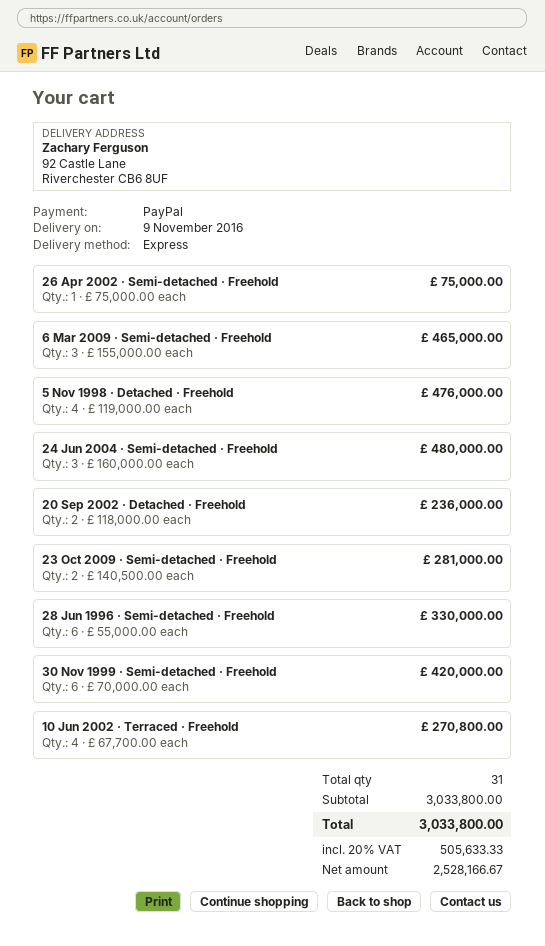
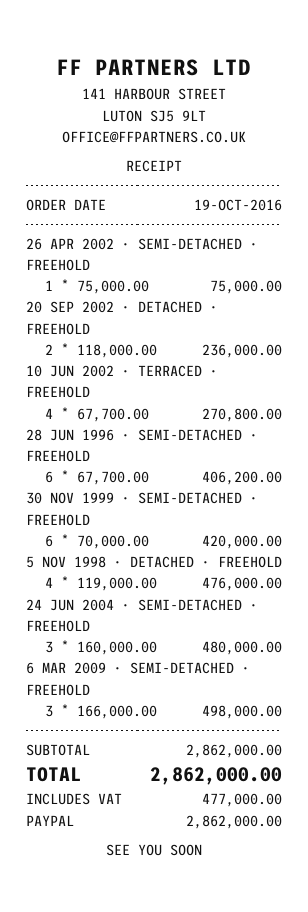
6 Mar 2009 · Semi-detached · Freehold: 3 x 155000.00 = 465000.00 -> 3 x 166000.00 = 498000.00
23 Oct 2009 · Semi-detached · Freehold: 2 x 140500.00 = 281000.00 -> none
28 Jun 1996 · Semi-detached · Freehold: 6 x 55000.00 = 330000.00 -> 6 x 67700.00 = 406200.00
subtotal: 3033800.00 -> 2862000.00
tax: 505633.33 -> 477000.00
total: 3033800.00 -> 2862000.00

